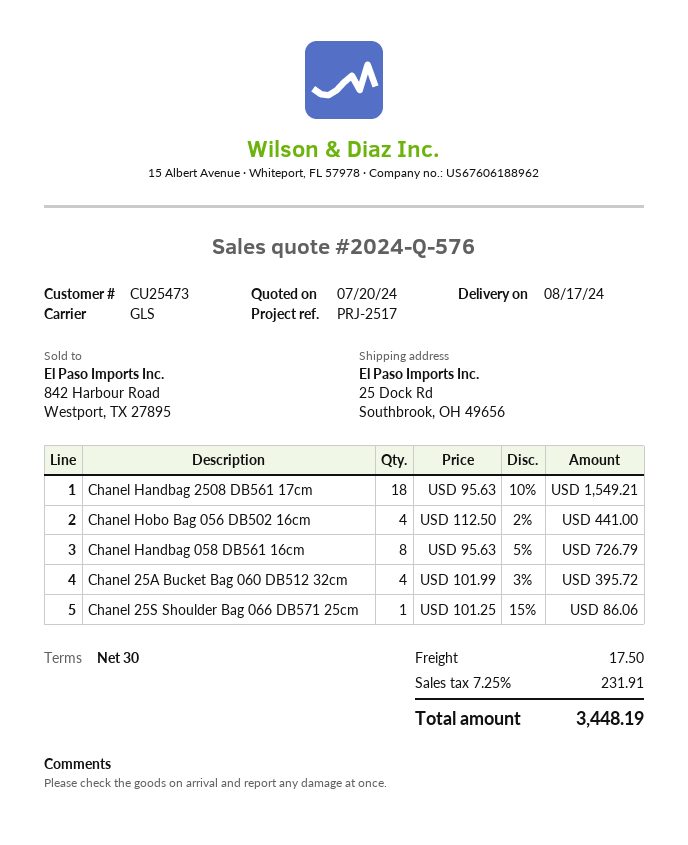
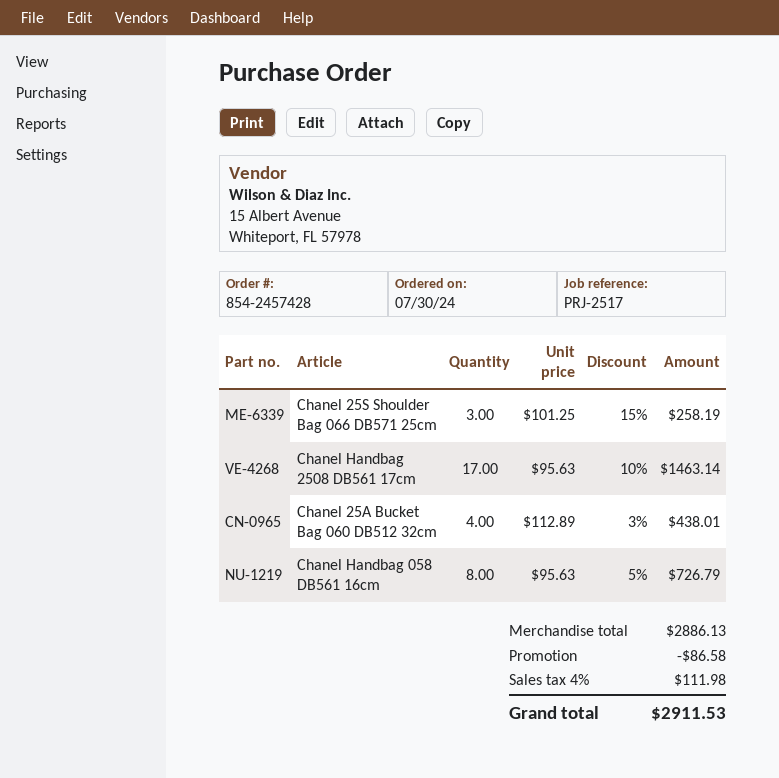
Chanel Handbag 2508 DB561 17cm: 18 x 95.63 - 10% = 1549.21 -> 17 x 95.63 - 10% = 1463.14
Chanel Hobo Bag 056 DB502 16cm: 4 x 112.50 - 2% = 441.00 -> none
Chanel 25A Bucket Bag 060 DB512 32cm: 4 x 101.99 - 3% = 395.72 -> 4 x 112.89 - 3% = 438.01
Chanel 25S Shoulder Bag 066 DB571 25cm: 1 x 101.25 - 15% = 86.06 -> 3 x 101.25 - 15% = 258.19
discount: none -> 86.58
shipping: 17.50 -> none
tax: 7.25% = 231.91 -> 4% = 111.98
total: 3448.19 -> 2911.53

